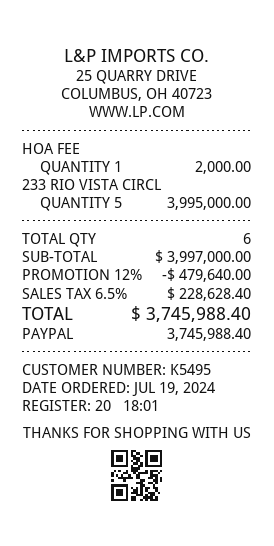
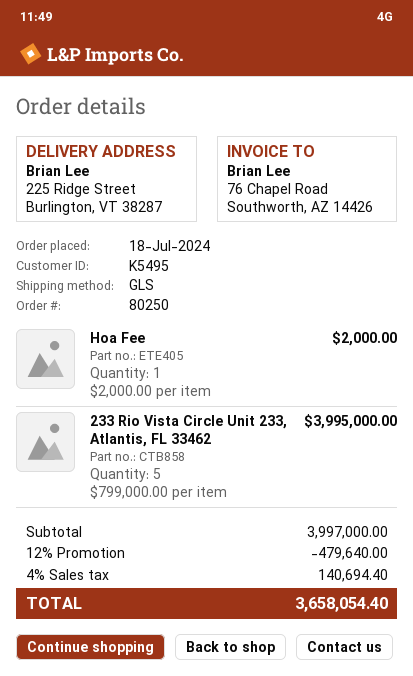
order date: 2024-07-19 -> 2024-07-18
tax: 6.5% = 228628.40 -> 4% = 140694.40
total: 3745988.40 -> 3658054.40

